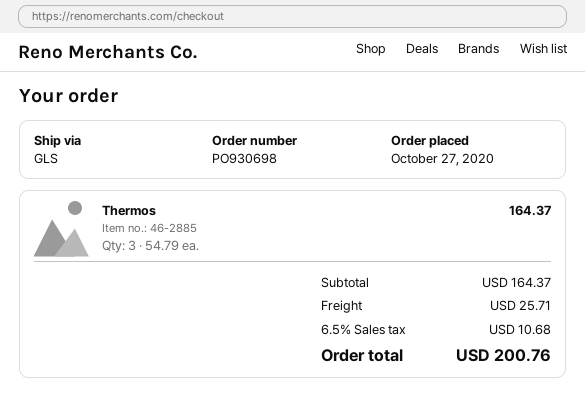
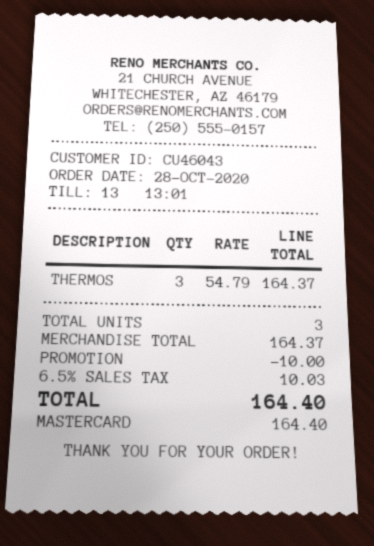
order date: 2020-10-27 -> 2020-10-28
discount: none -> 10.00
shipping: 25.71 -> none
tax: 6.5% = 10.68 -> 6.5% = 10.03
total: 200.76 -> 164.40

